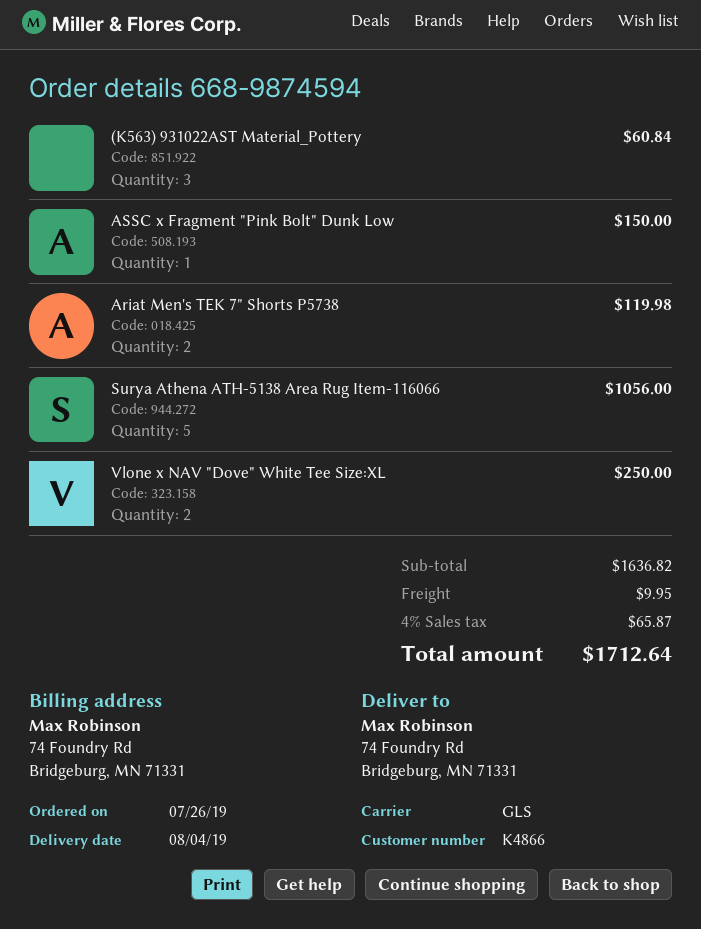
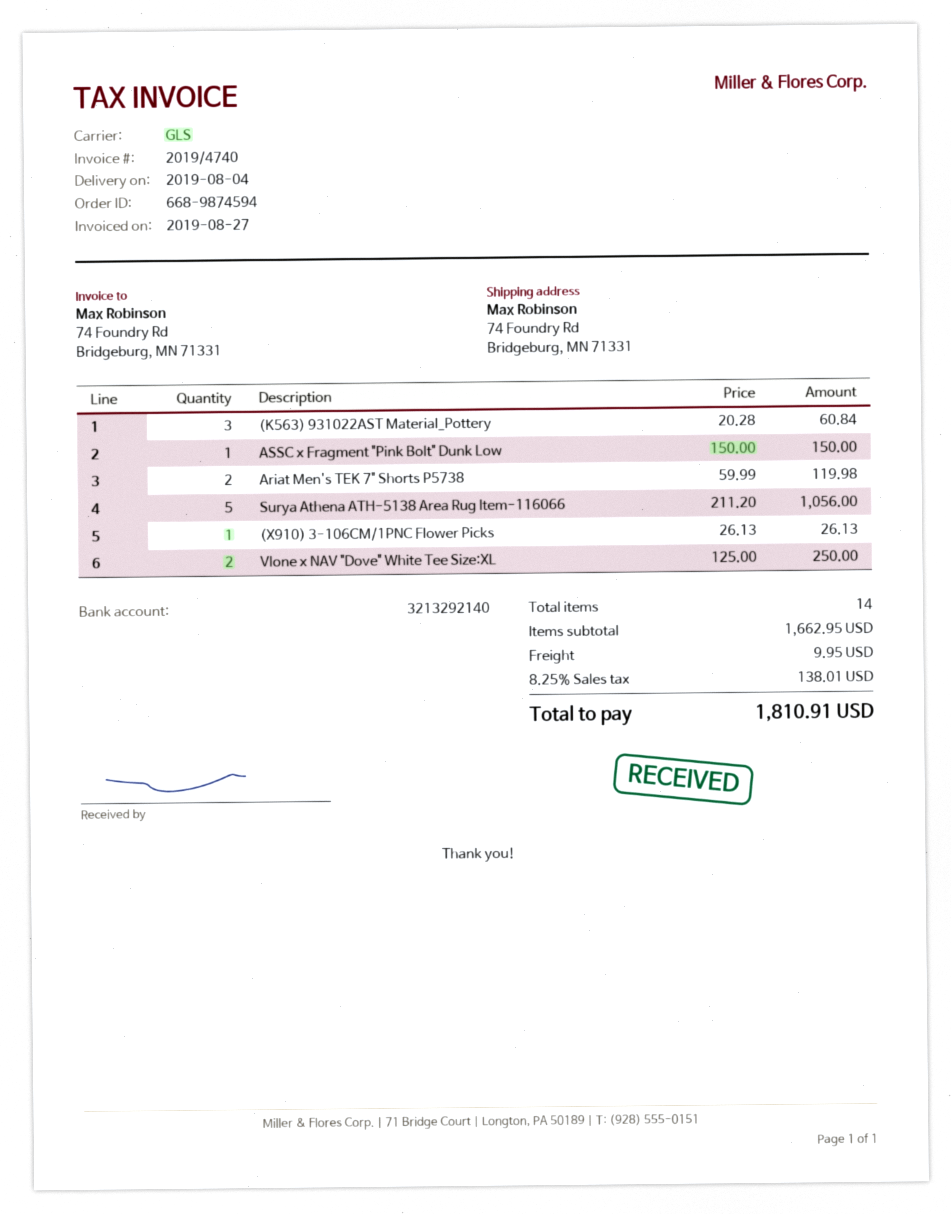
(X910) 3-106CM/1PNC Flower Picks: none -> 1 for 26.13
subtotal: 1636.82 -> 1662.95
tax: 4% = 65.87 -> 8.25% = 138.01
total: 1712.64 -> 1810.91

